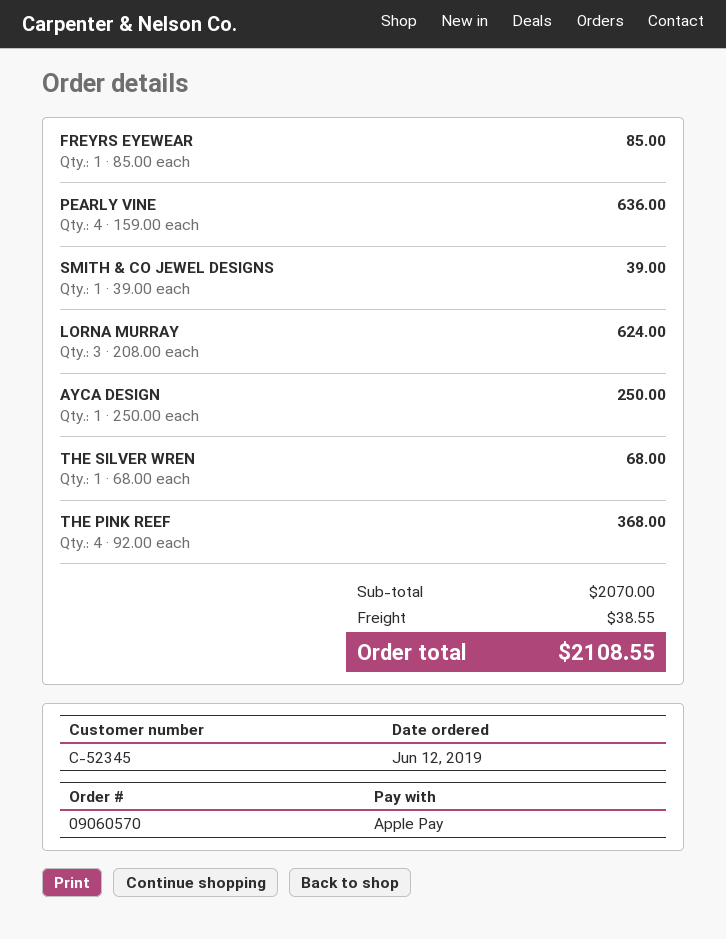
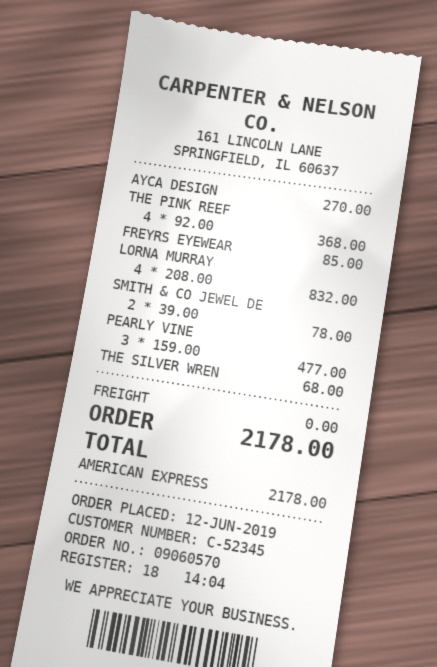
payment method: Apple Pay -> American Express
PEARLY VINE: 4 x 159.00 = 636.00 -> 3 x 159.00 = 477.00
SMITH & CO JEWEL DESIGNS: 1 x 39.00 = 39.00 -> 2 x 39.00 = 78.00
LORNA MURRAY: 3 x 208.00 = 624.00 -> 4 x 208.00 = 832.00
AYCA DESIGN: 1 x 250.00 = 250.00 -> 1 x 270.00 = 270.00
shipping: 38.55 -> 0.00
total: 2108.55 -> 2178.00

